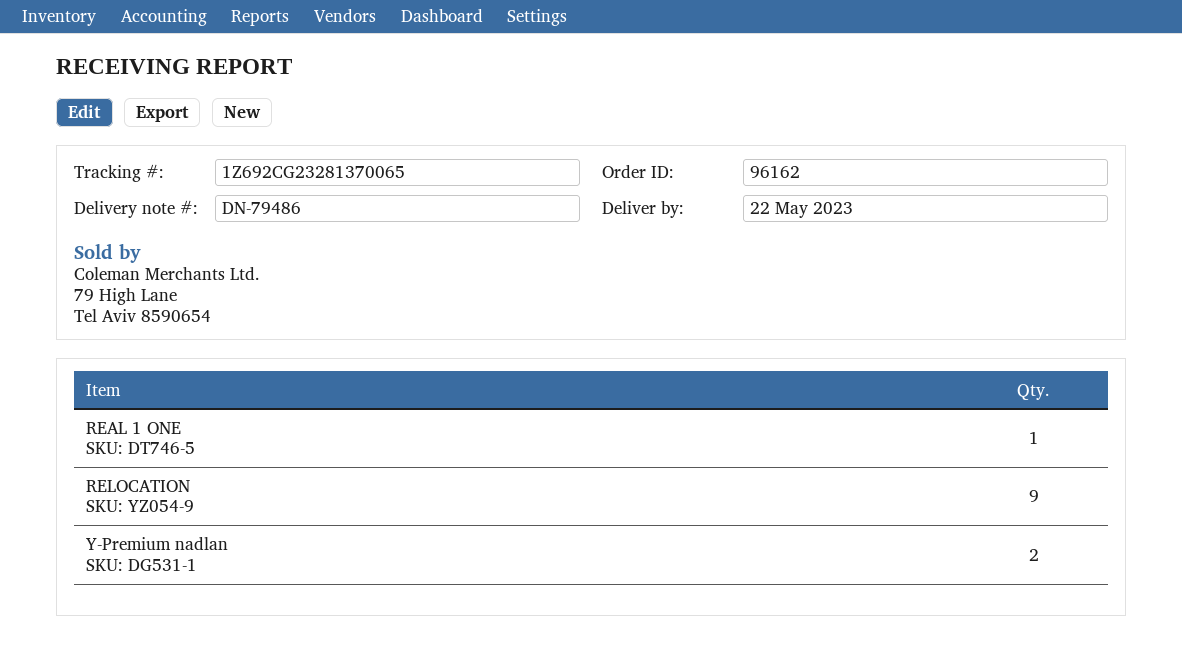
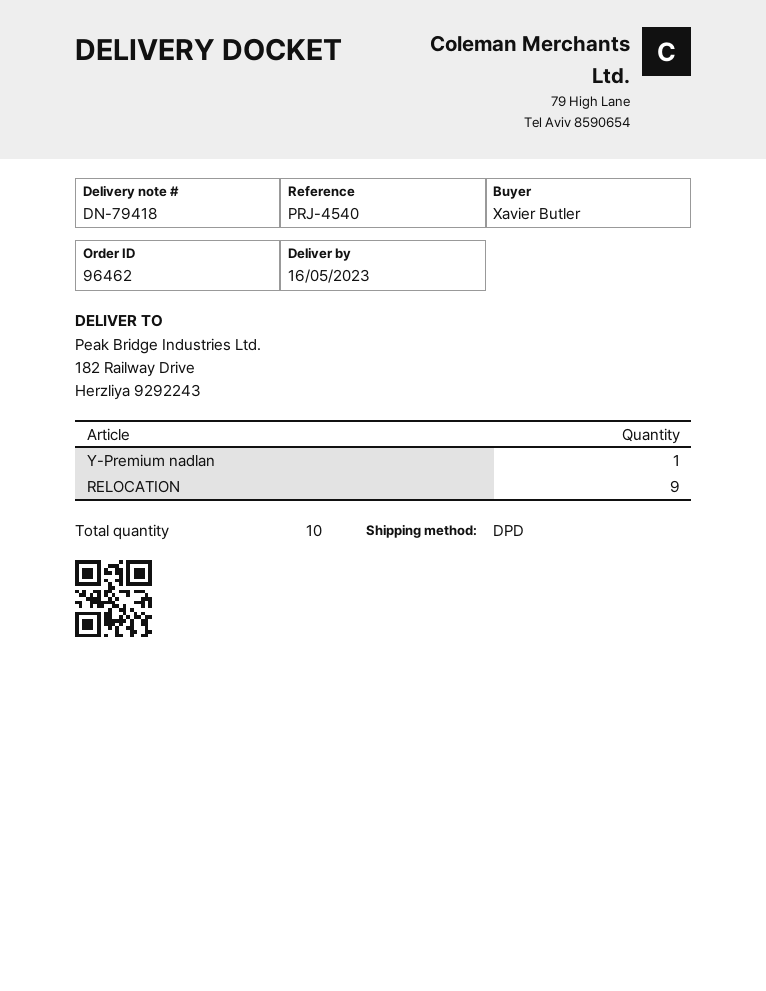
order number: 96162 -> 96462
delivery note number: DN-79486 -> DN-79418
delivery date: 2023-05-22 -> 2023-05-16
REAL 1 ONE: 1 -> none
Y-Premium nadlan: 2 -> 1

